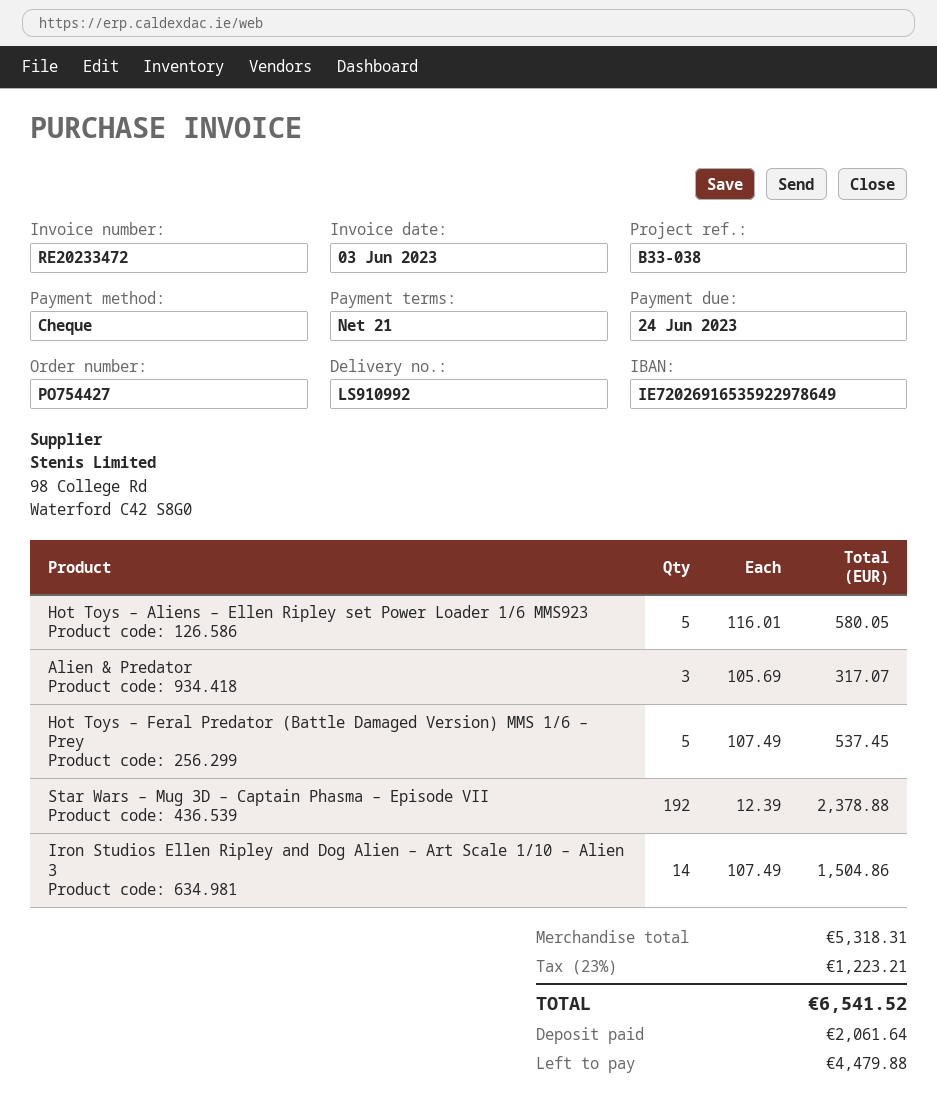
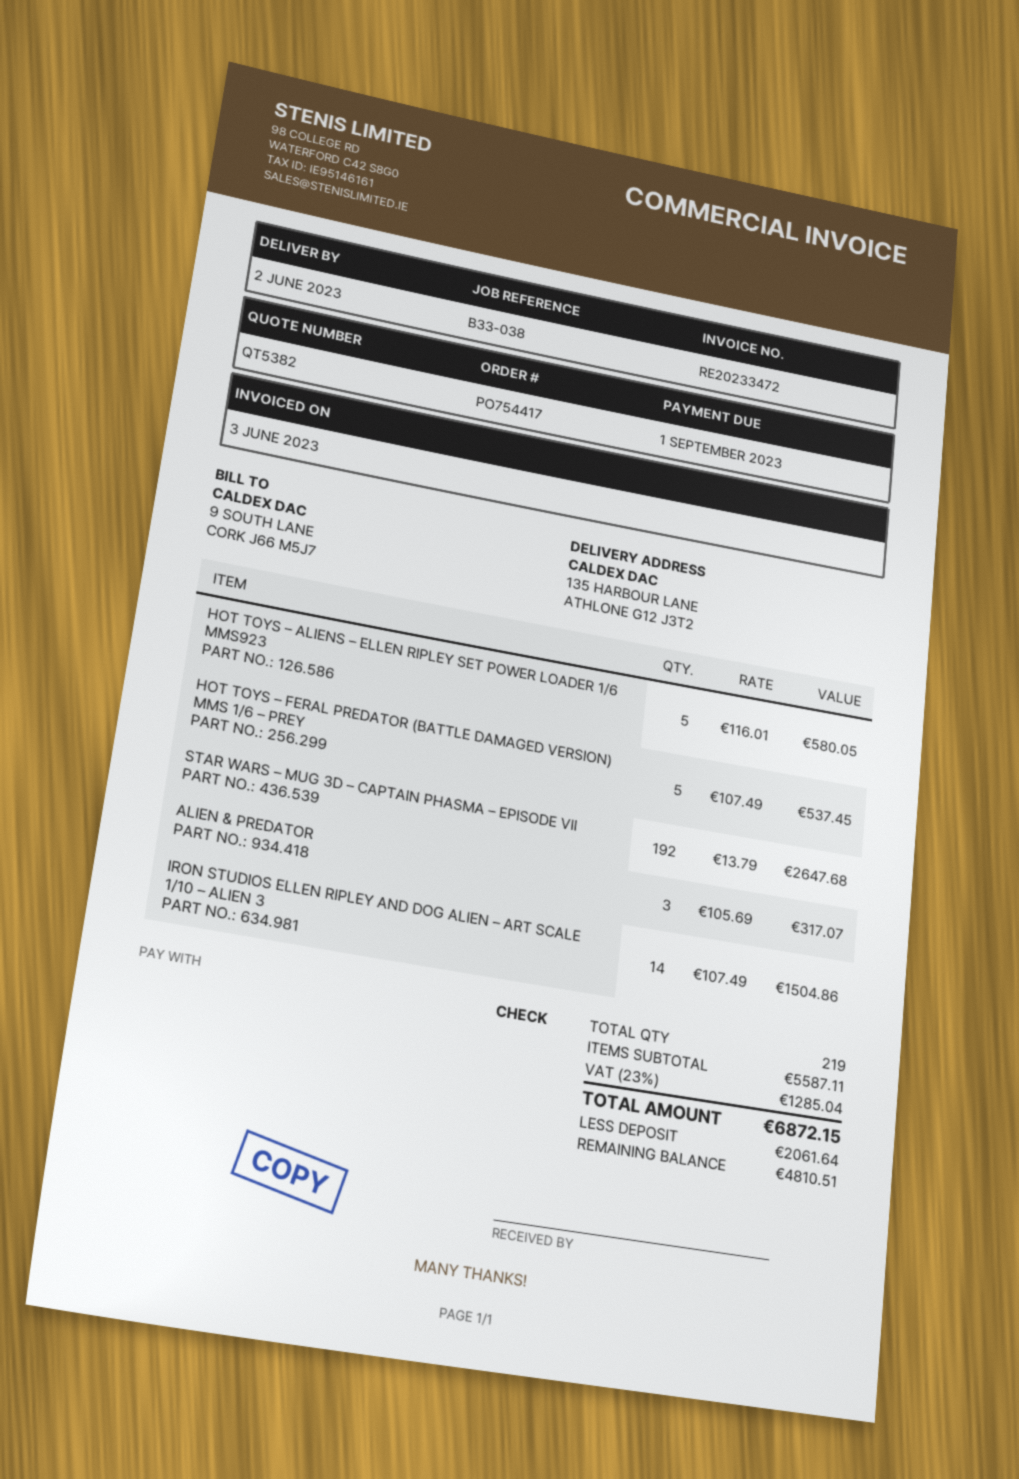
order number: PO754427 -> PO754417
due date: 2023-06-24 -> 2023-09-01
Star Wars – Mug 3D – Captain Phasma – Episode VII: 192 x 12.39 = 2378.88 -> 192 x 13.79 = 2647.68
subtotal: 5318.31 -> 5587.11
tax: 23% = 1223.21 -> 23% = 1285.04
total: 6541.52 -> 6872.15
balance: 4479.88 -> 4810.51

